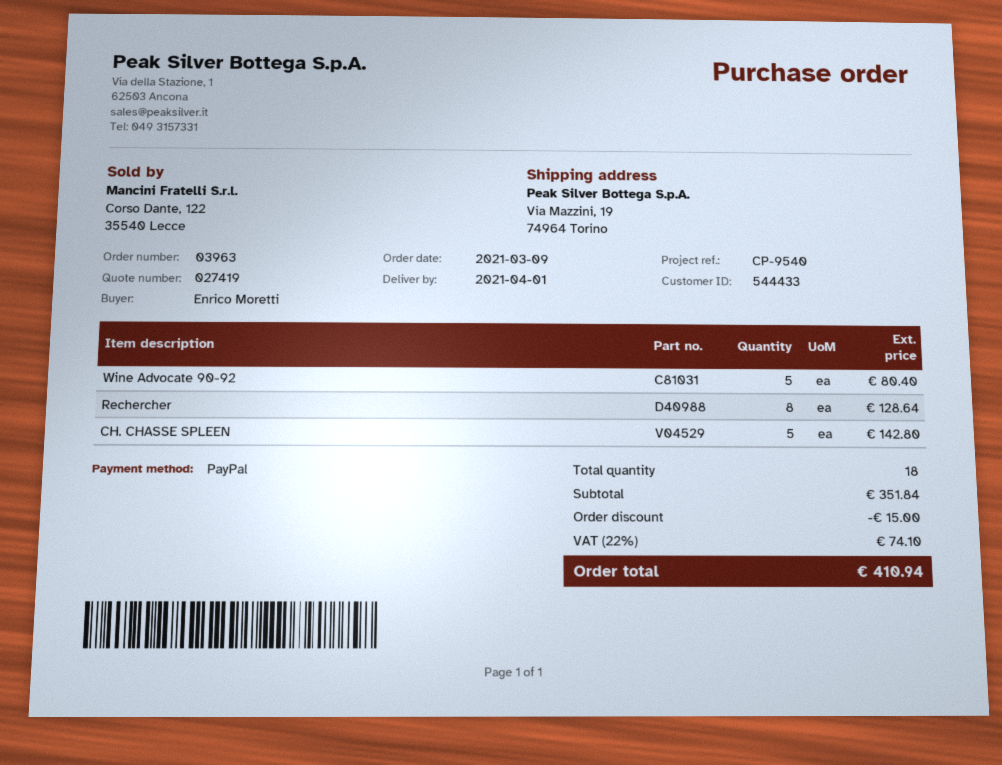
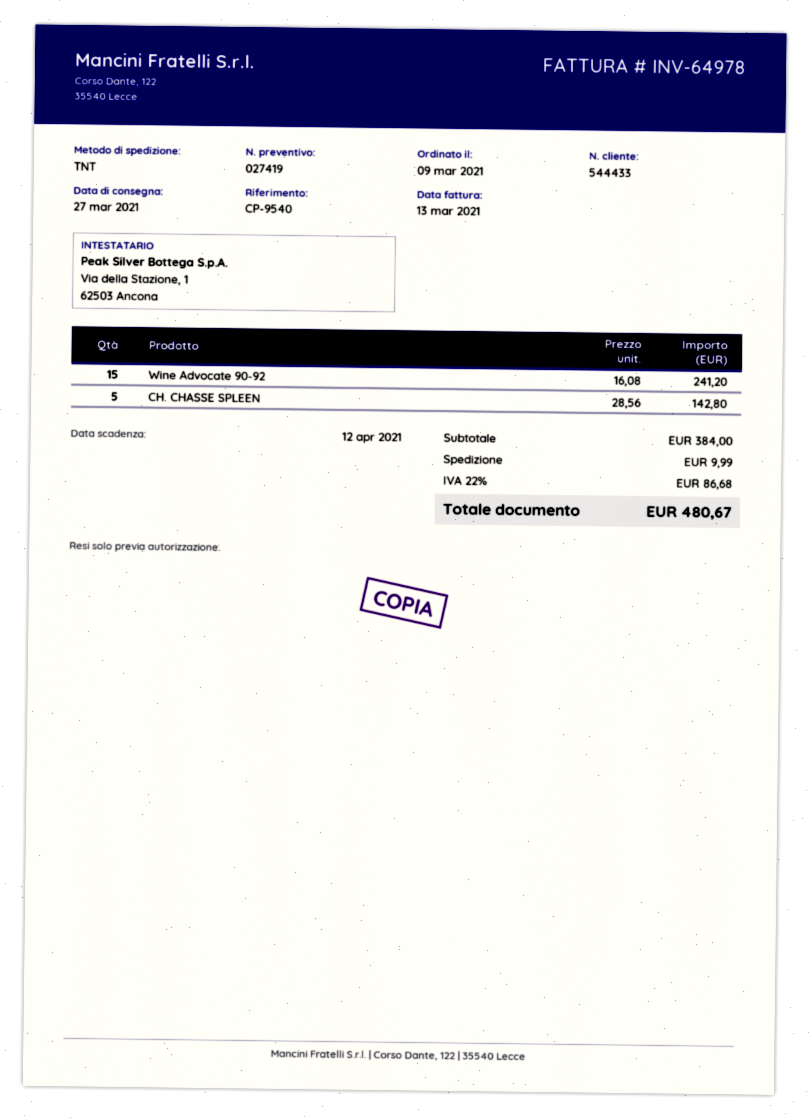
delivery date: 2021-04-01 -> 2021-03-27
Wine Advocate 90-92: 5 for 80.40 -> 15 for 241.20
Rechercher: 8 for 128.64 -> none
subtotal: 351.84 -> 384.00
discount: 15.00 -> none
shipping: none -> 9.99
tax: 22% = 74.10 -> 22% = 86.68
total: 410.94 -> 480.67

